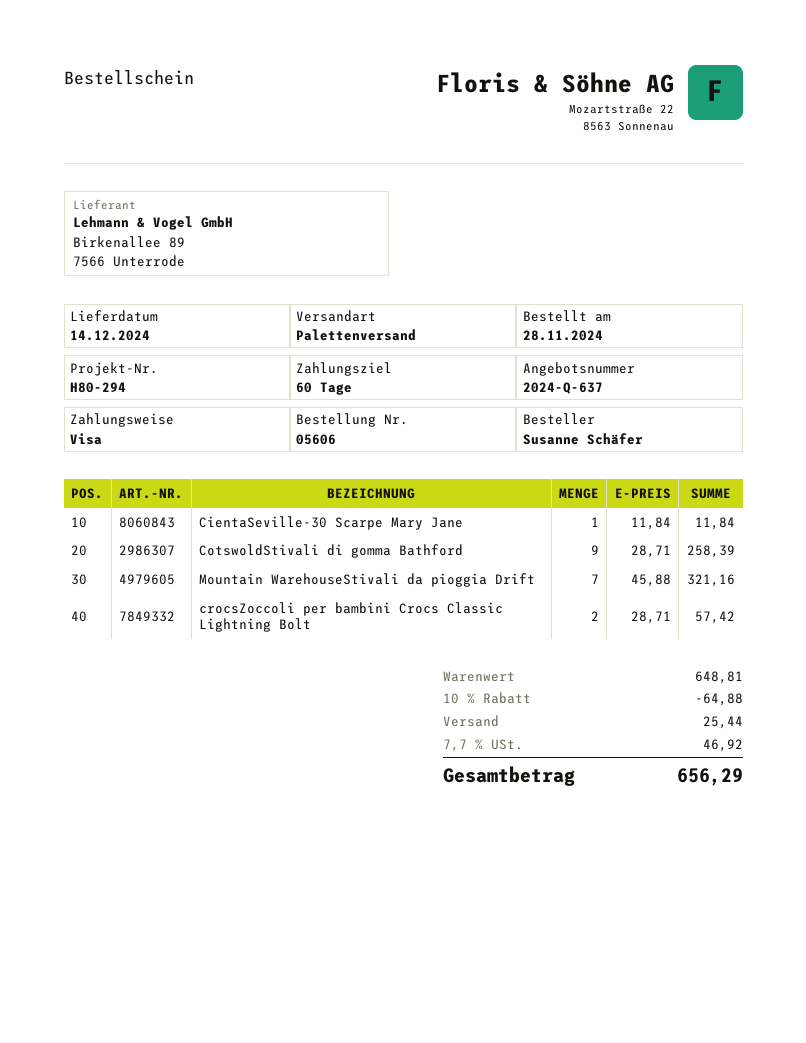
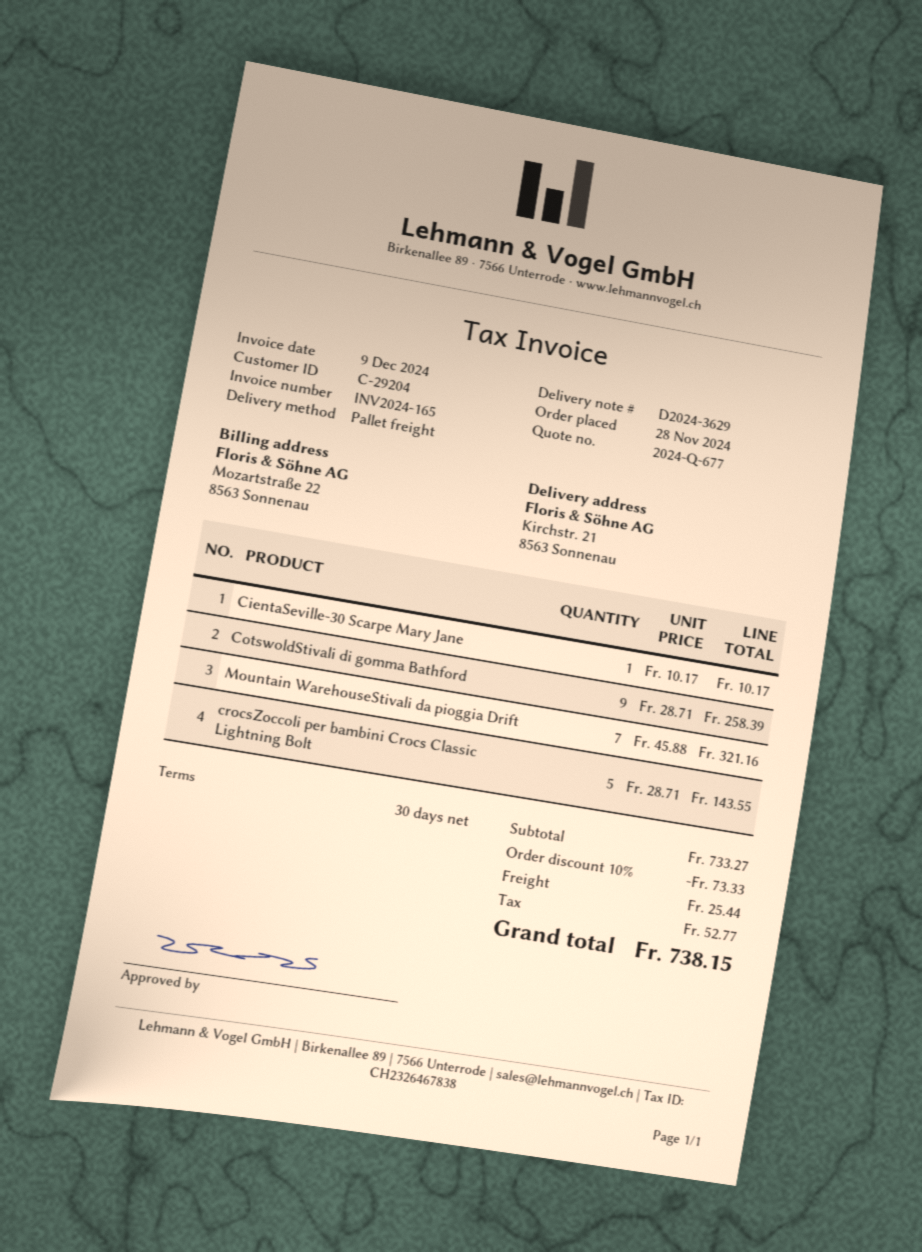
quote number: 2024-Q-637 -> 2024-Q-677
payment terms: 60 days -> 30 days
CientaSeville-30 Scarpe Mary Jane: 1 x 11.84 = 11.84 -> 1 x 10.17 = 10.17
crocsZoccoli per bambini Crocs Classic Lightning Bolt: 2 x 28.71 = 57.42 -> 5 x 28.71 = 143.55
subtotal: 648.81 -> 733.27
discount: 10% = 64.88 -> 10% = 73.33
tax: 46.92 -> 52.77
total: 656.29 -> 738.15

